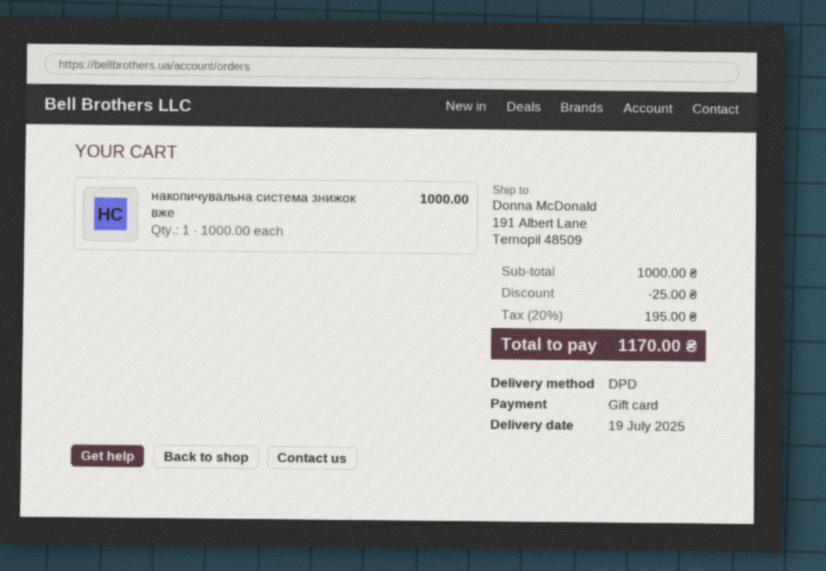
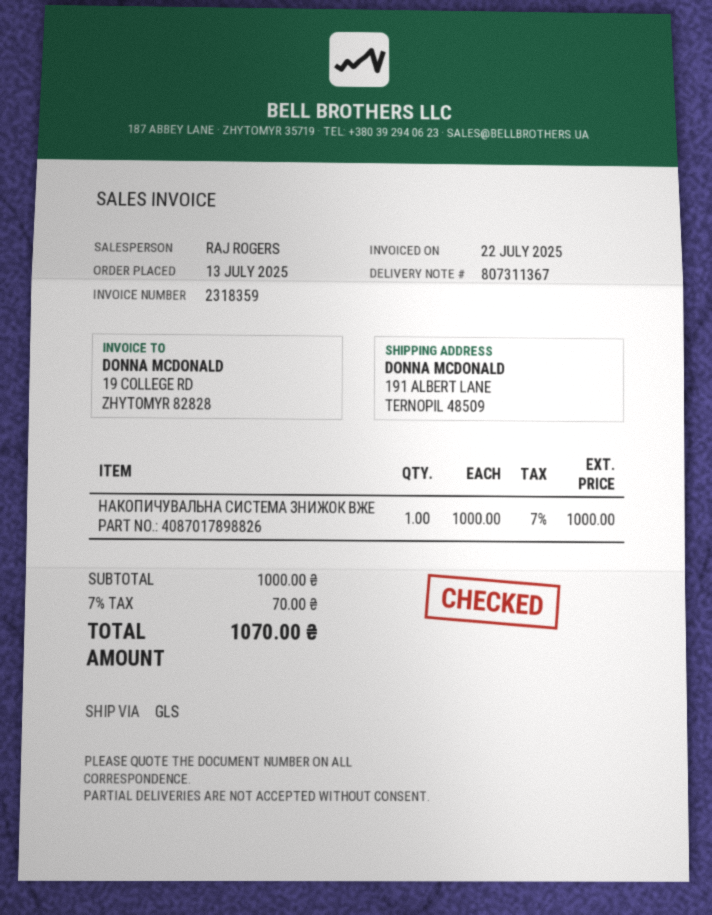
shipping method: DPD -> GLS
discount: 25.00 -> none
tax: 20% = 195.00 -> 7% = 70.00
total: 1170.00 -> 1070.00

